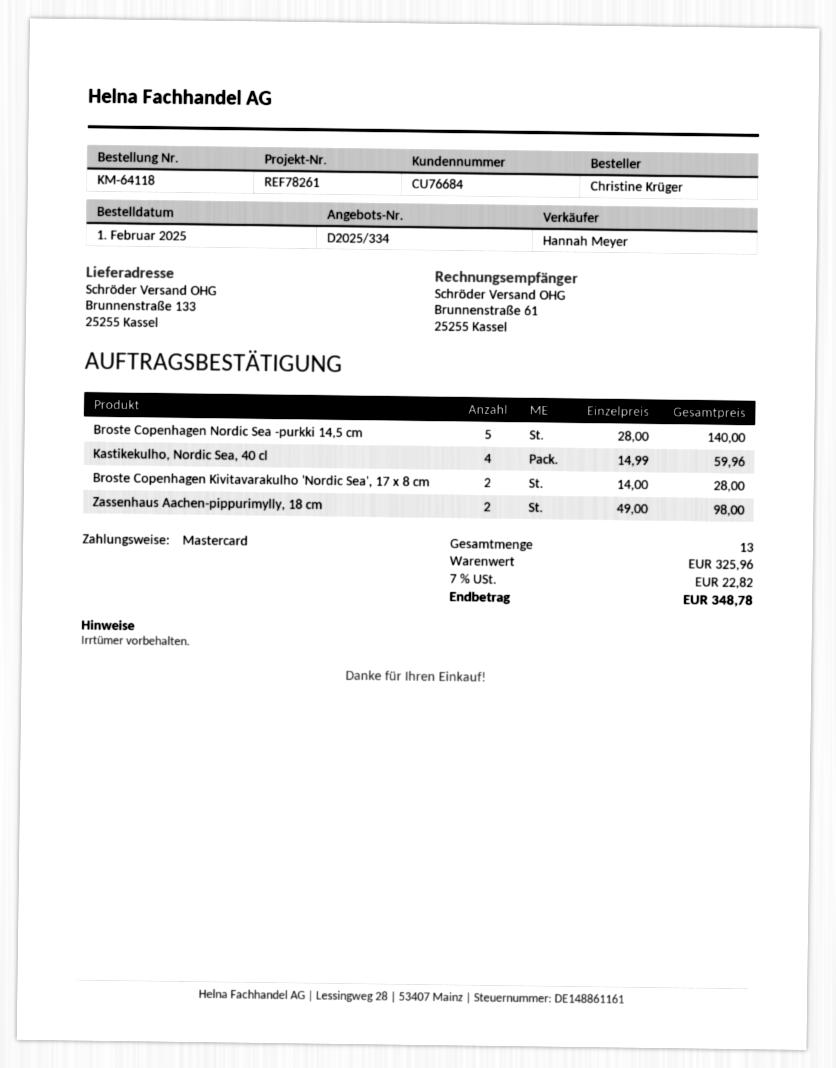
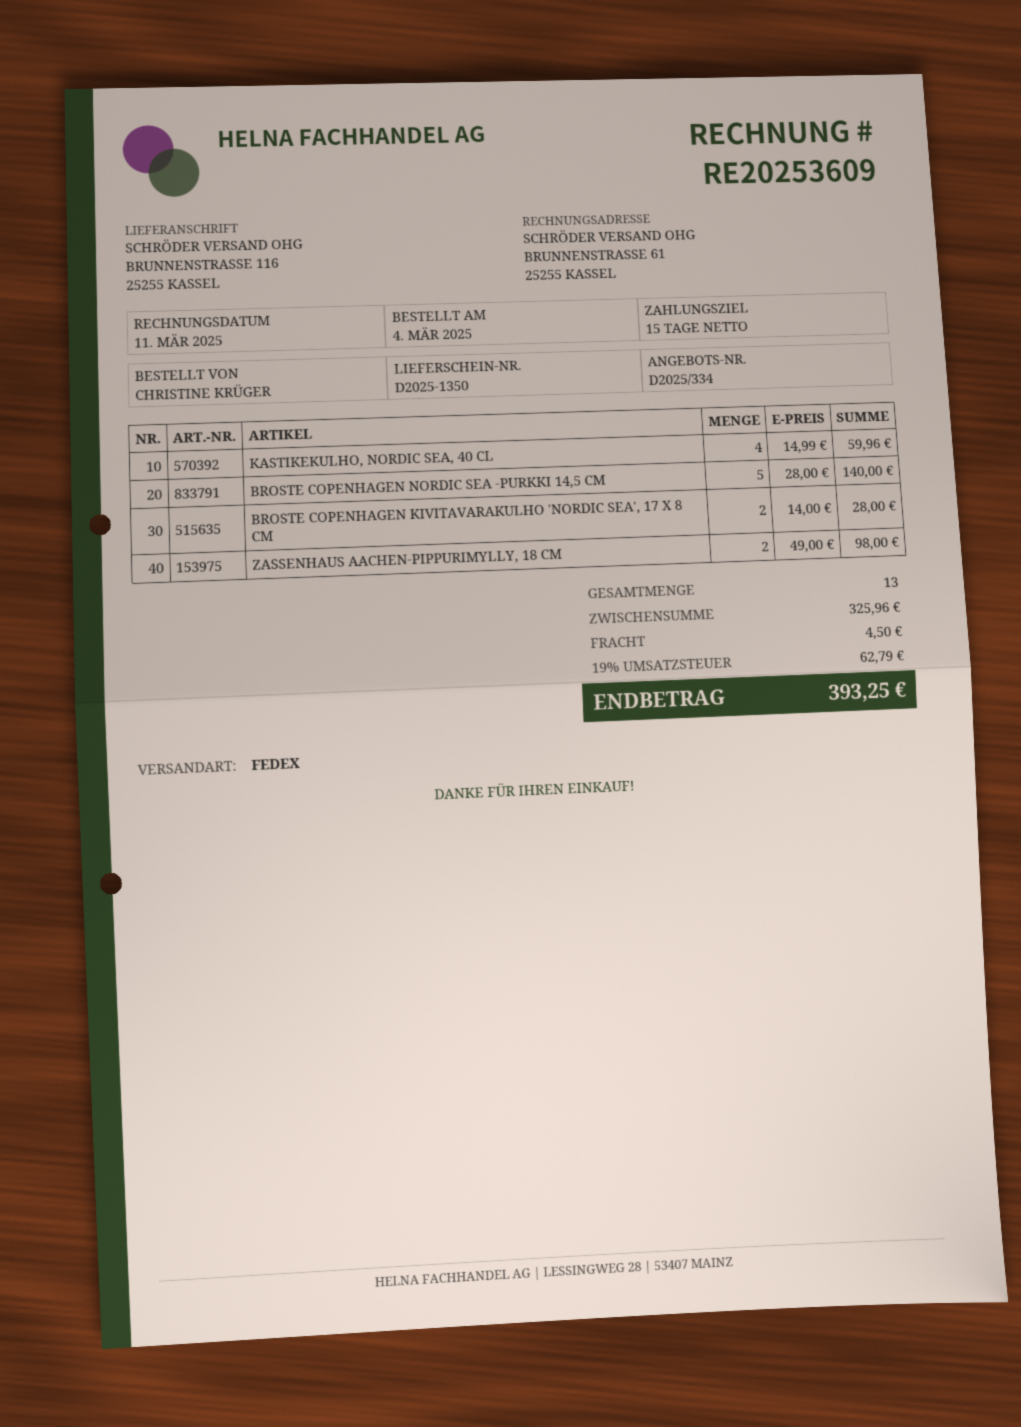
order date: 2025-02-01 -> 2025-03-04
ship to: Brunnenstraße 133, 25255 Kassel -> BRUNNENSTRASSE 116, 25255 KASSEL
shipping: none -> 4.50
tax: 7% = 22.82 -> 19% = 62.79
total: 348.78 -> 393.25

